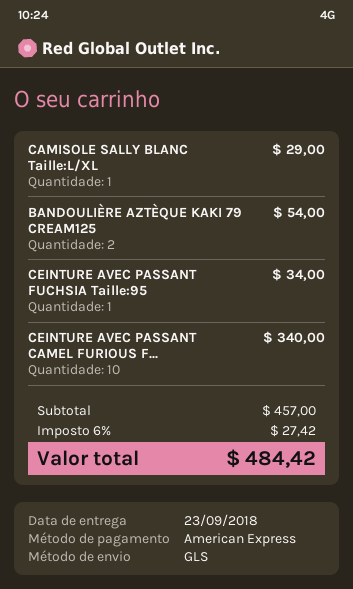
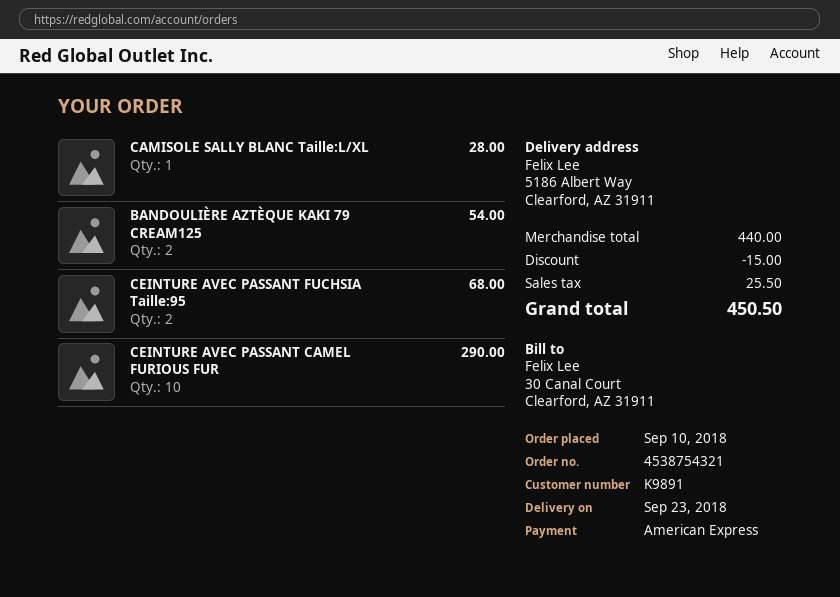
CAMISOLE SALLY BLANC Taille:L/XL: 1 for 29.00 -> 1 for 28.00
CEINTURE AVEC PASSANT FUCHSIA Taille:95: 1 for 34.00 -> 2 for 68.00
CEINTURE AVEC PASSANT CAMEL FURIOUS F...: 10 for 340.00 -> 10 for 290.00
subtotal: 457.00 -> 440.00
discount: none -> 15.00
tax: 27.42 -> 25.50
total: 484.42 -> 450.50

